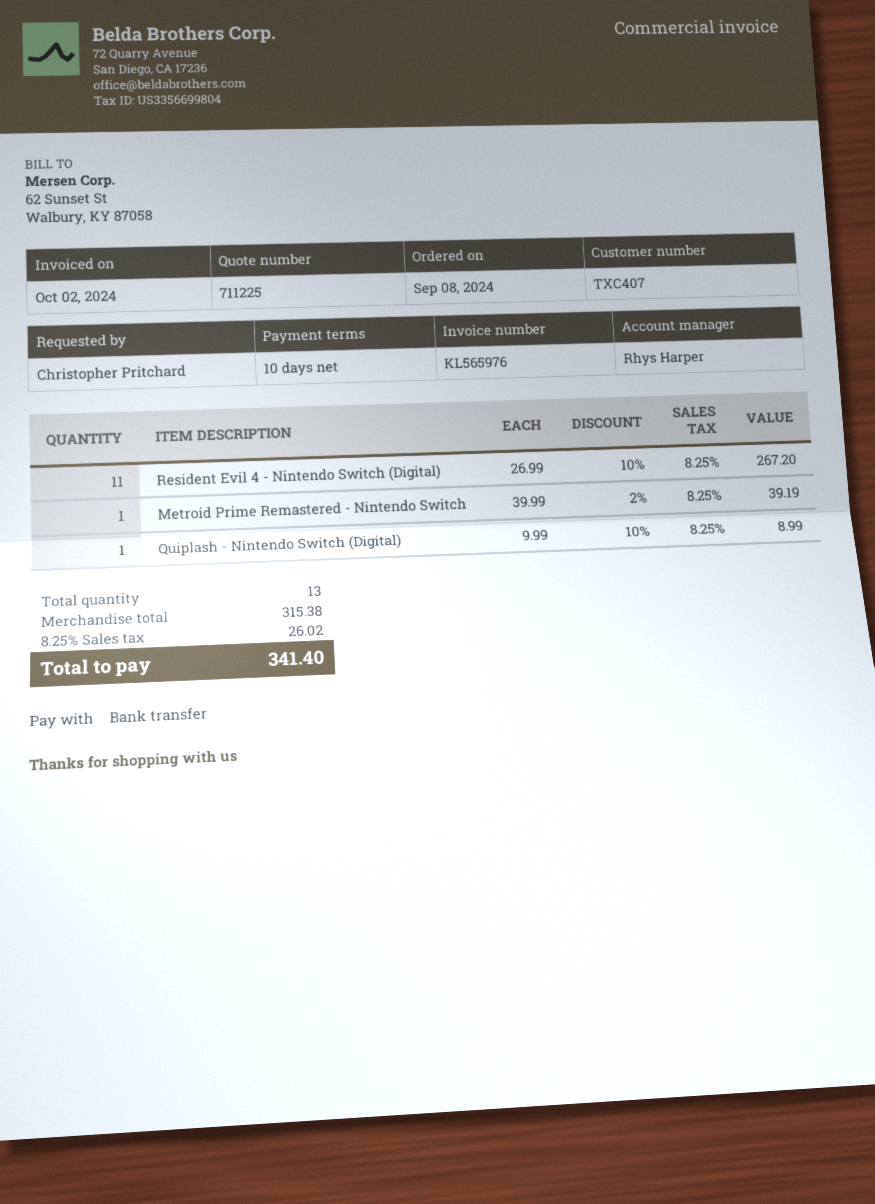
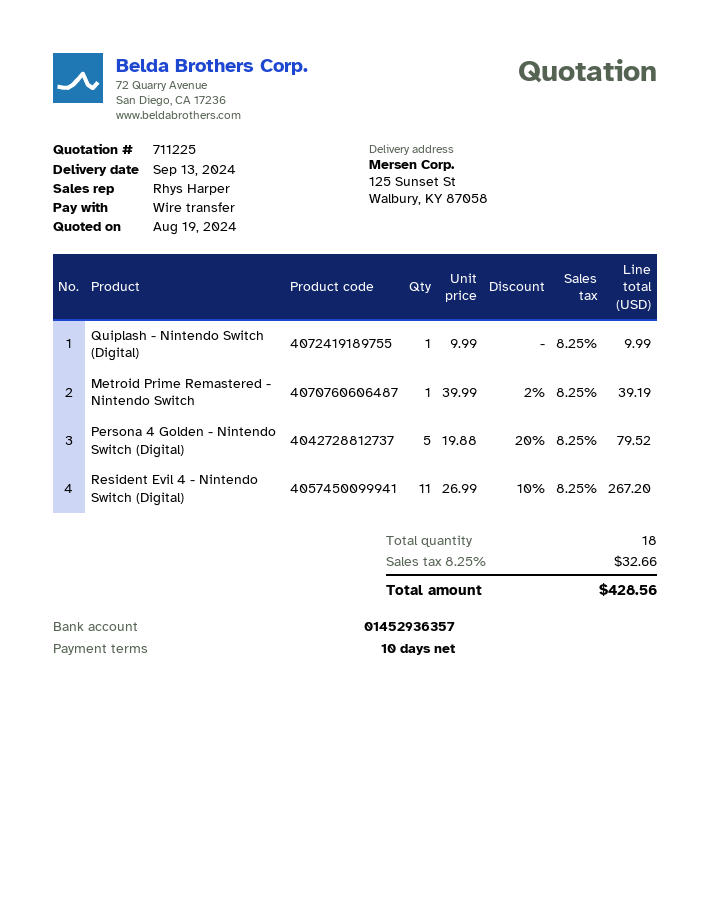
Quiplash - Nintendo Switch (Digital): 1 x 9.99 - 10% = 8.99 -> 1 x 9.99 = 9.99
Persona 4 Golden - Nintendo Switch (Digital): none -> 5 x 19.88 - 20% = 79.52
total quantity: 13 -> 18
tax: 8.25% = 26.02 -> 8.25% = 32.66
total: 341.40 -> 428.56

